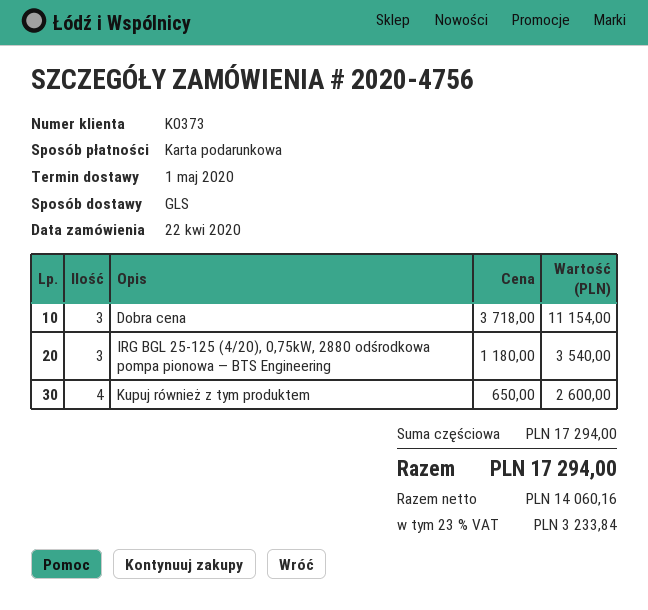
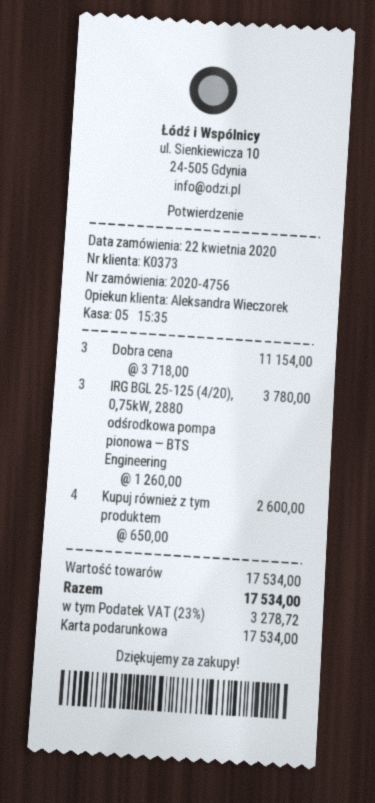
IRG BGL 25-125 (4/20), 0,75kW, 2880 odśrodkowa pompa pionowa — BTS Engineering: 3 x 1180.00 = 3540.00 -> 3 x 1260.00 = 3780.00
subtotal: 17294.00 -> 17534.00
tax: 23% = 3233.84 -> 23% = 3278.72
total: 17294.00 -> 17534.00

